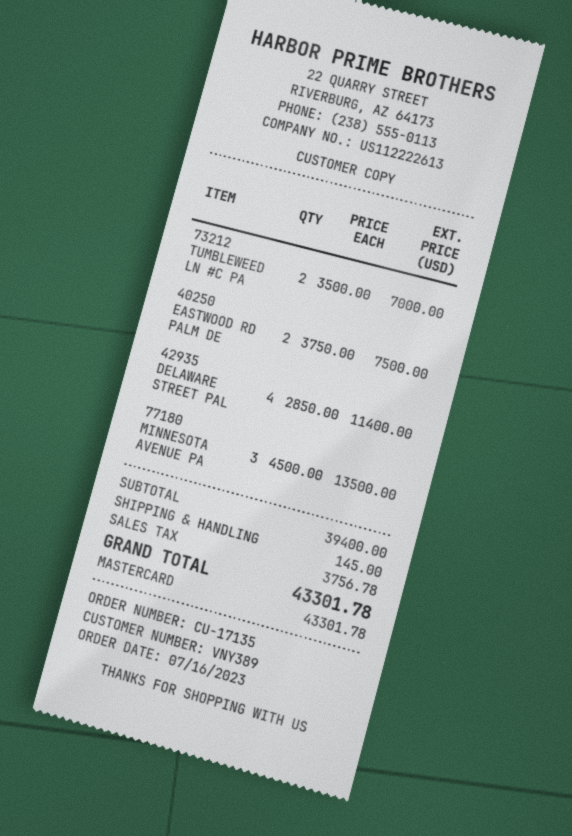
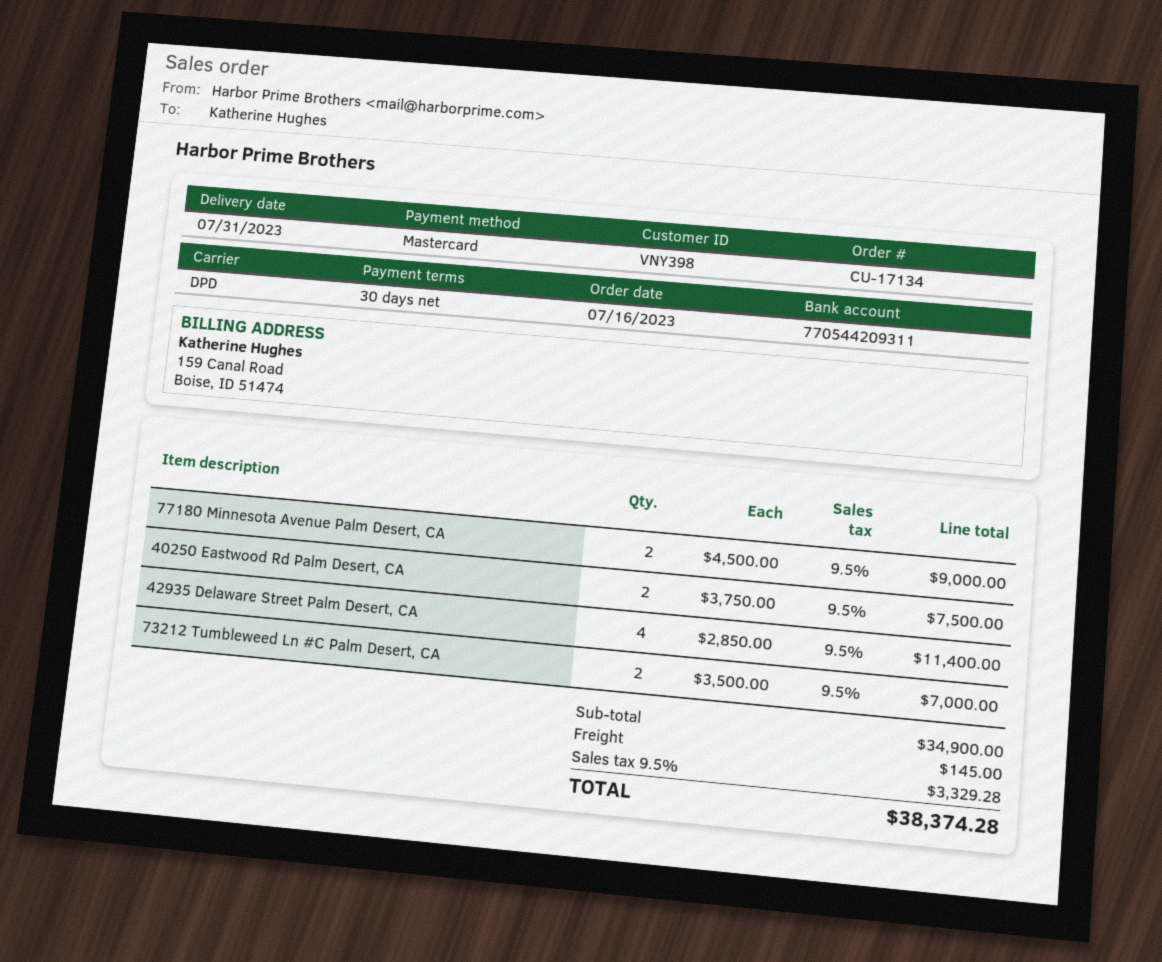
order number: CU-17135 -> CU-17134
customer number: VNY389 -> VNY398
77180 MINNESOTA AVENUE PA: 3 x 4500.00 = 13500.00 -> 2 x 4500.00 = 9000.00
subtotal: 39400.00 -> 34900.00
tax: 3756.78 -> 3329.28
total: 43301.78 -> 38374.28

